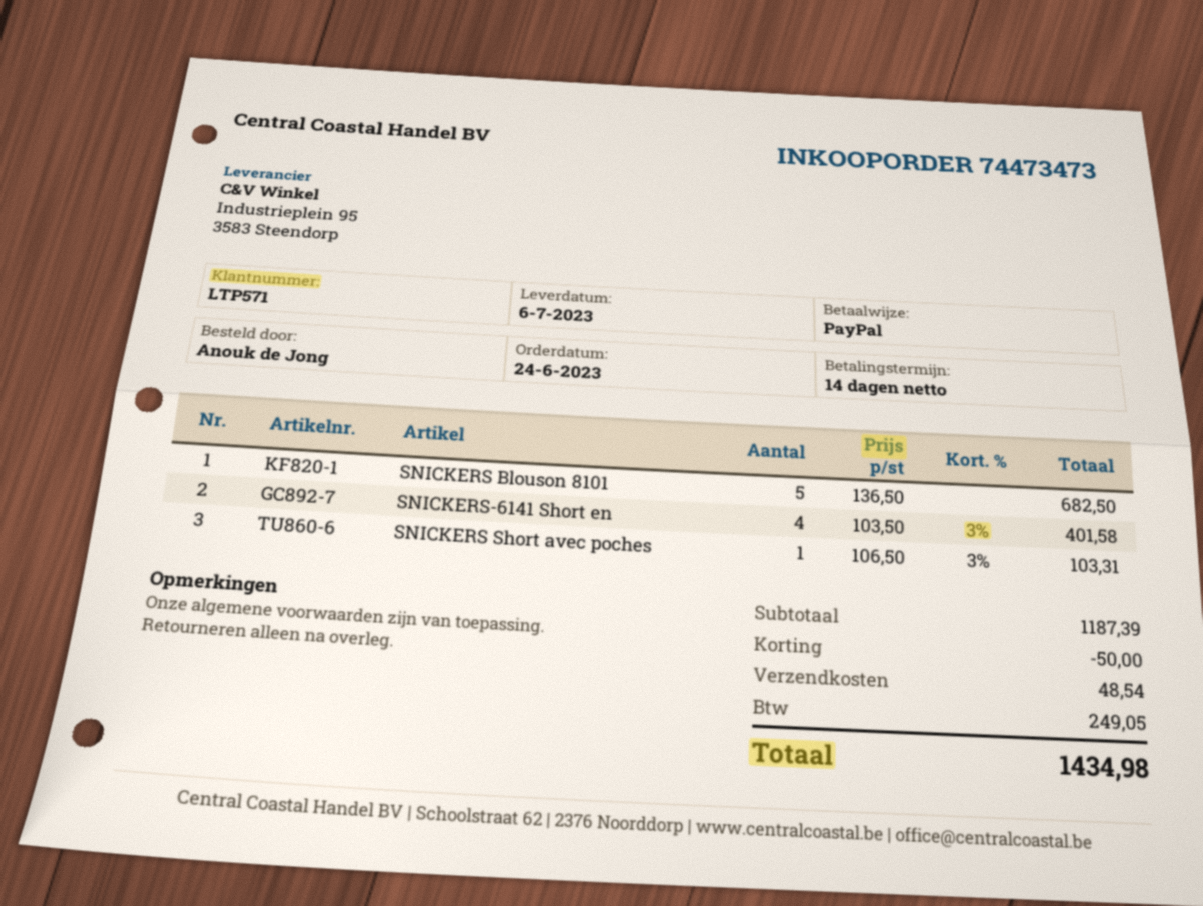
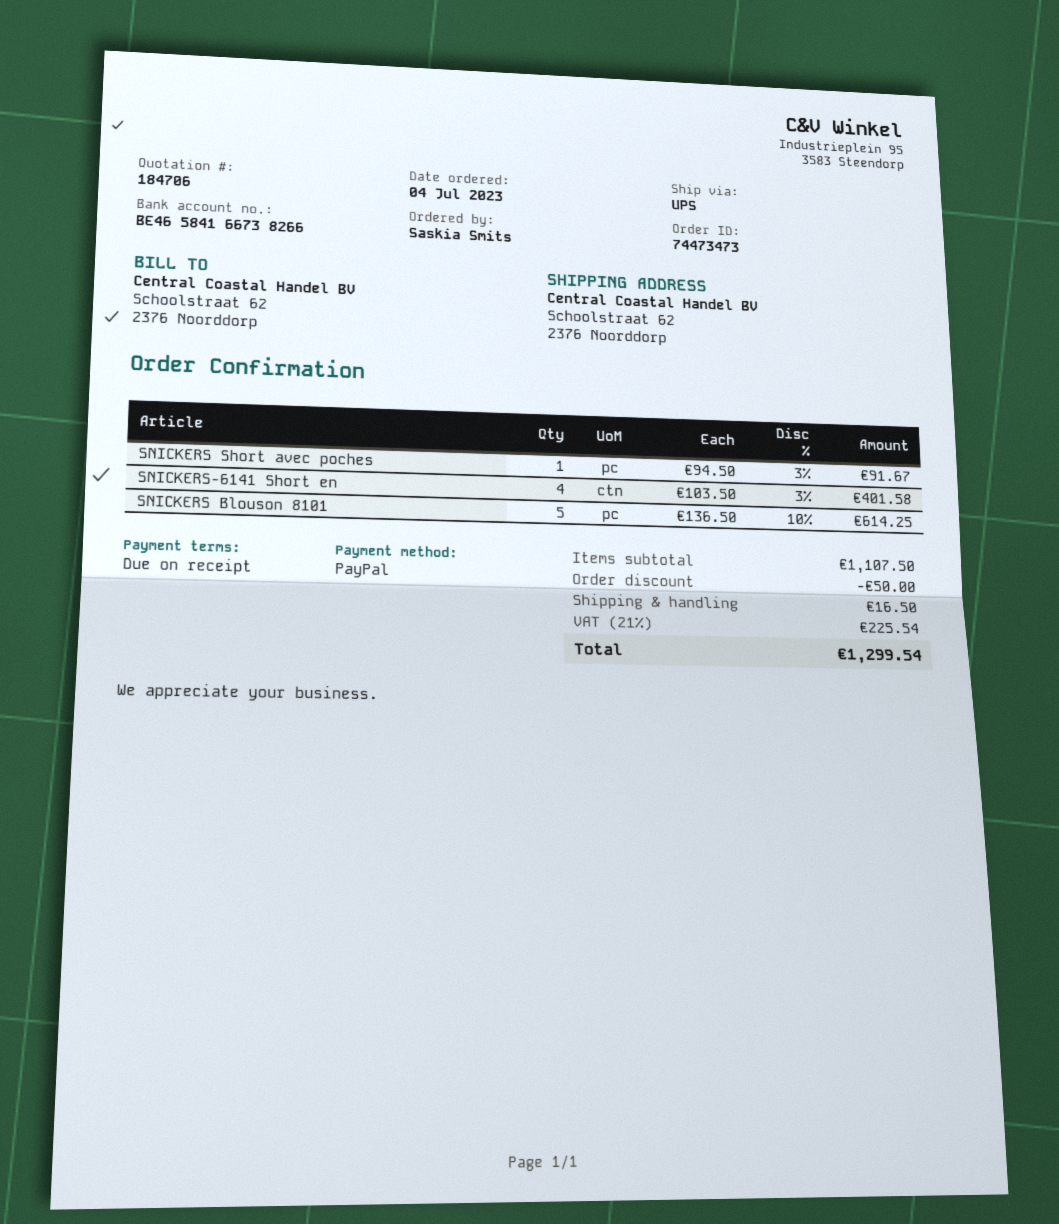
order date: 2023-06-24 -> 2023-07-04
payment terms: 14 days -> on receipt
ordered by: Anouk de Jong -> Saskia Smits
SNICKERS Blouson 8101: 5 x 136.50 = 682.50 -> 5 x 136.50 - 10% = 614.25
SNICKERS Short avec poches: 1 x 106.50 - 3% = 103.31 -> 1 x 94.50 - 3% = 91.67
subtotal: 1187.39 -> 1107.50
shipping: 48.54 -> 16.50
tax: 249.05 -> 225.54
total: 1434.98 -> 1299.54

